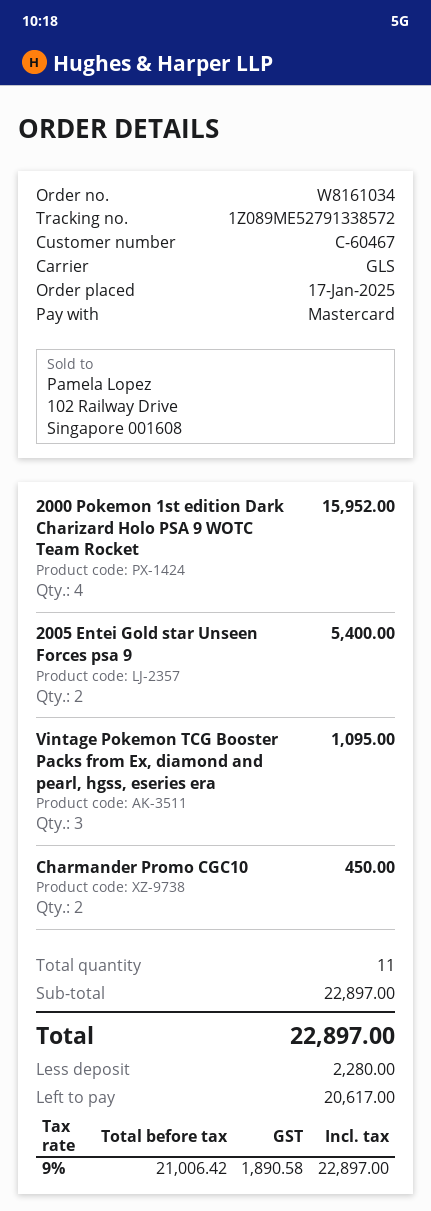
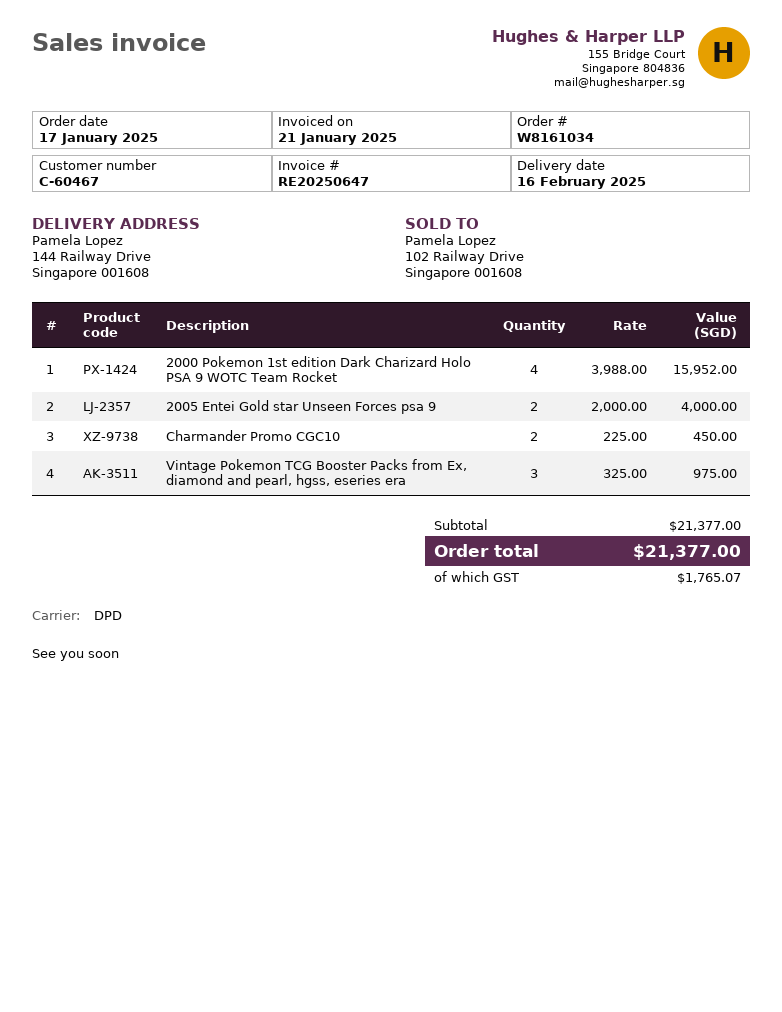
shipping method: GLS -> DPD
2005 Entei Gold star Unseen Forces psa 9: 2 for 5400.00 -> 2 for 4000.00
Vintage Pokemon TCG Booster Packs from Ex, diamond and pearl, hgss, eseries era: 3 for 1095.00 -> 3 for 975.00
subtotal: 22897.00 -> 21377.00
tax: 1890.58 -> 1765.07
total: 22897.00 -> 21377.00

